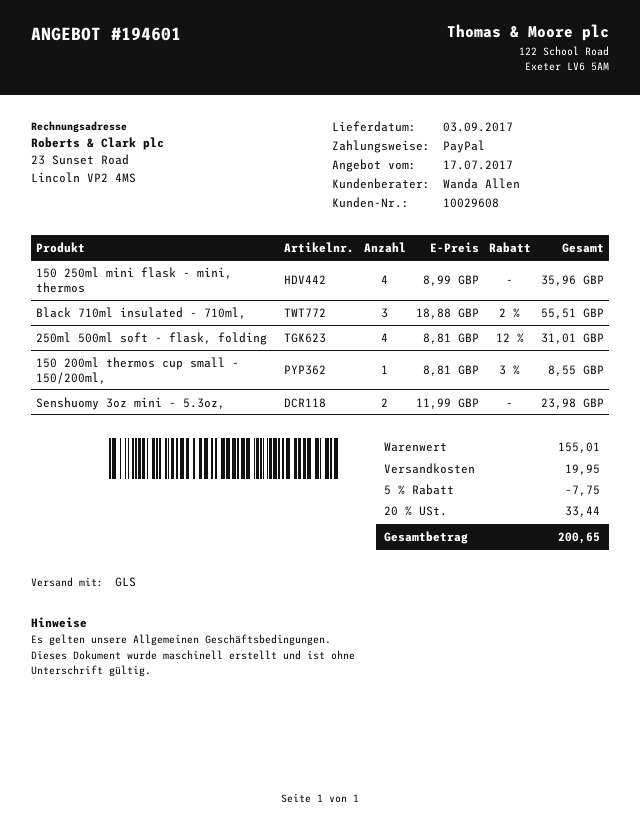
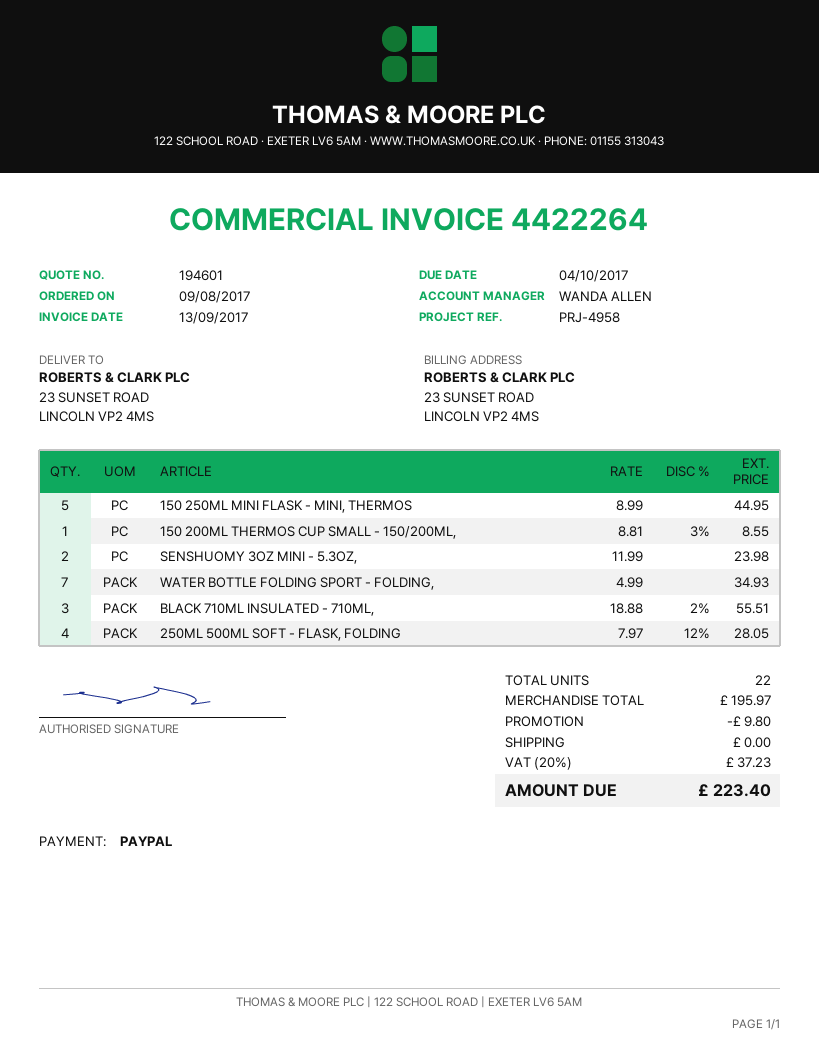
150 250ml mini flask - mini, thermos: 4 x 8.99 = 35.96 -> 5 x 8.99 = 44.95
250ml 500ml soft - flask, folding: 4 x 8.81 - 12% = 31.01 -> 4 x 7.97 - 12% = 28.05
WATER BOTTLE FOLDING SPORT - FOLDING,: none -> 7 x 4.99 = 34.93
subtotal: 155.01 -> 195.97
discount: 7.75 -> 9.80
shipping: 19.95 -> 0.00
tax: 20% = 33.44 -> 20% = 37.23
total: 200.65 -> 223.40

